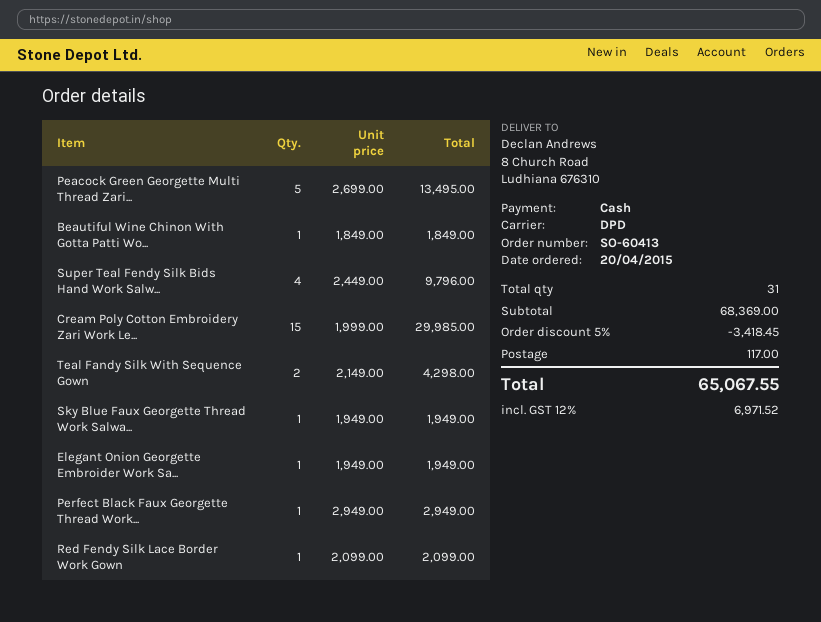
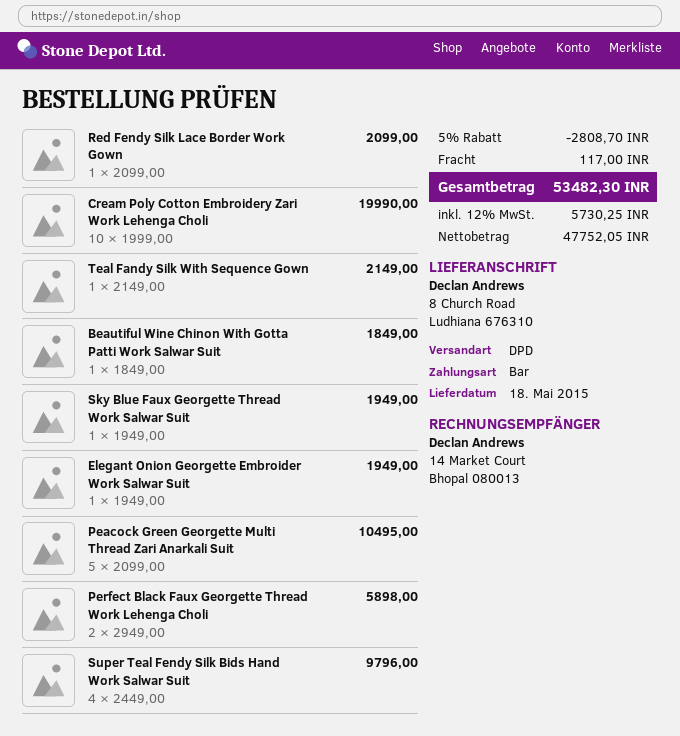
Peacock Green Georgette Multi Thread Zari...: 5 x 2699.00 = 13495.00 -> 5 x 2099.00 = 10495.00
Cream Poly Cotton Embroidery Zari Work Le...: 15 x 1999.00 = 29985.00 -> 10 x 1999.00 = 19990.00
Teal Fandy Silk With Sequence Gown: 2 x 2149.00 = 4298.00 -> 1 x 2149.00 = 2149.00
Perfect Black Faux Georgette Thread Work...: 1 x 2949.00 = 2949.00 -> 2 x 2949.00 = 5898.00
discount: 5% = 3418.45 -> 5% = 2808.70
tax: 12% = 6971.52 -> 12% = 5730.25
total: 65067.55 -> 53482.30

